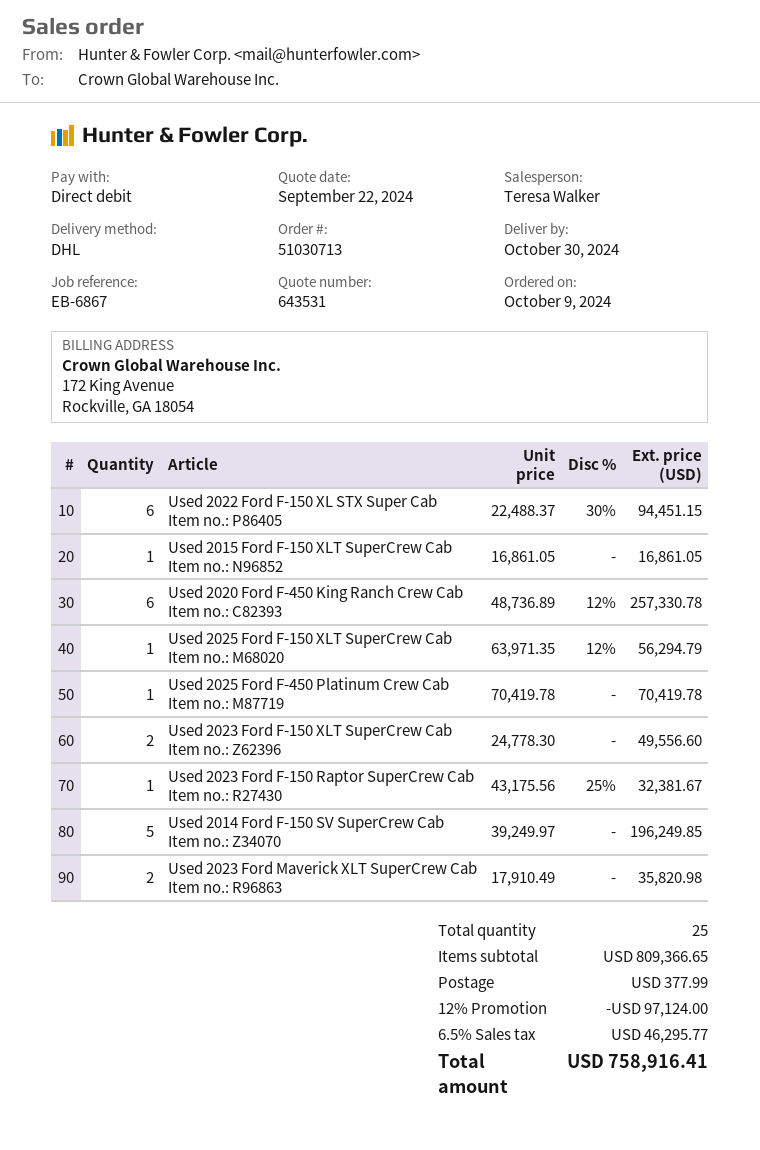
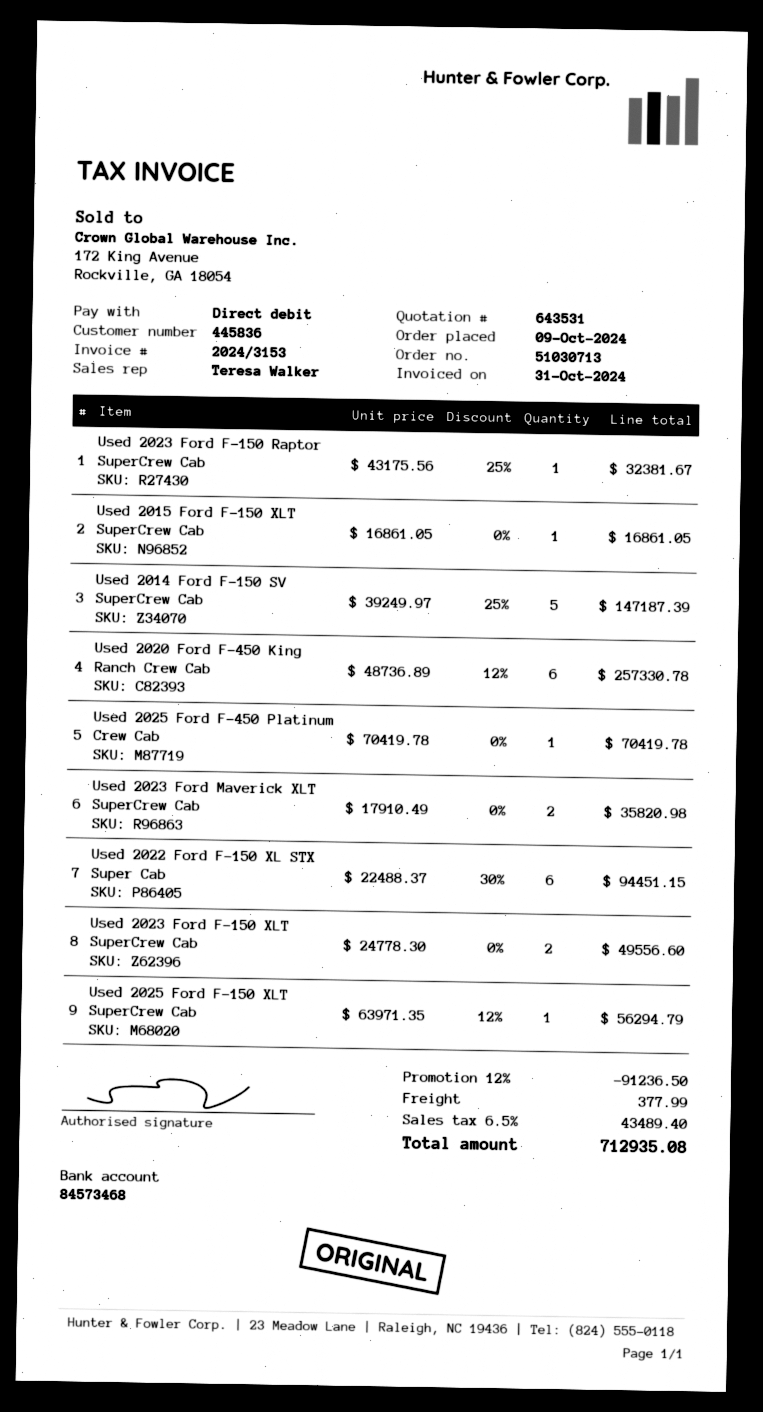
Used 2014 Ford F-150 SV SuperCrew Cab: 5 x 39249.97 = 196249.85 -> 5 x 39249.97 - 25% = 147187.39
discount: 12% = 97124.00 -> 12% = 91236.50
tax: 6.5% = 46295.77 -> 6.5% = 43489.40
total: 758916.41 -> 712935.08

